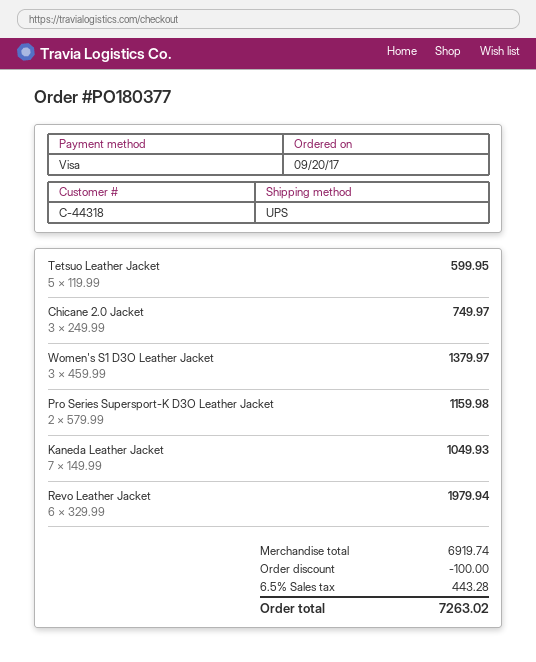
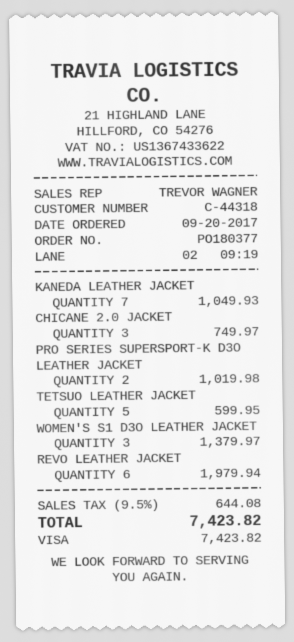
Pro Series Supersport-K D3O Leather Jacket: 2 for 1159.98 -> 2 for 1019.98
discount: 100.00 -> none
tax: 6.5% = 443.28 -> 9.5% = 644.08
total: 7263.02 -> 7423.82

